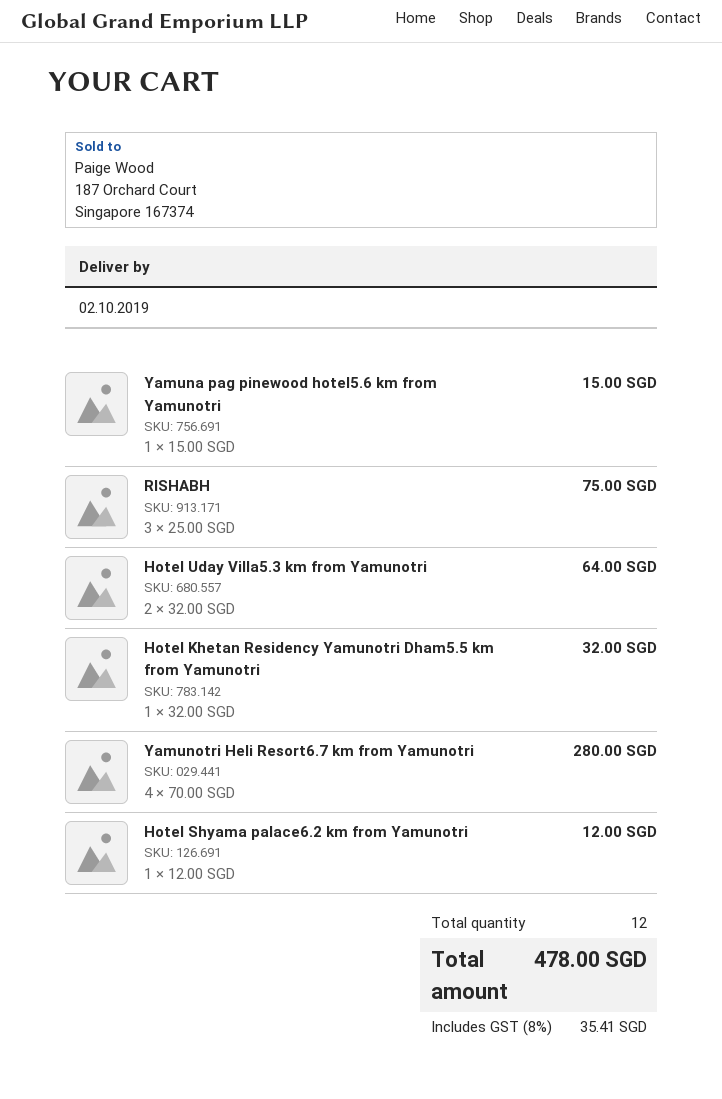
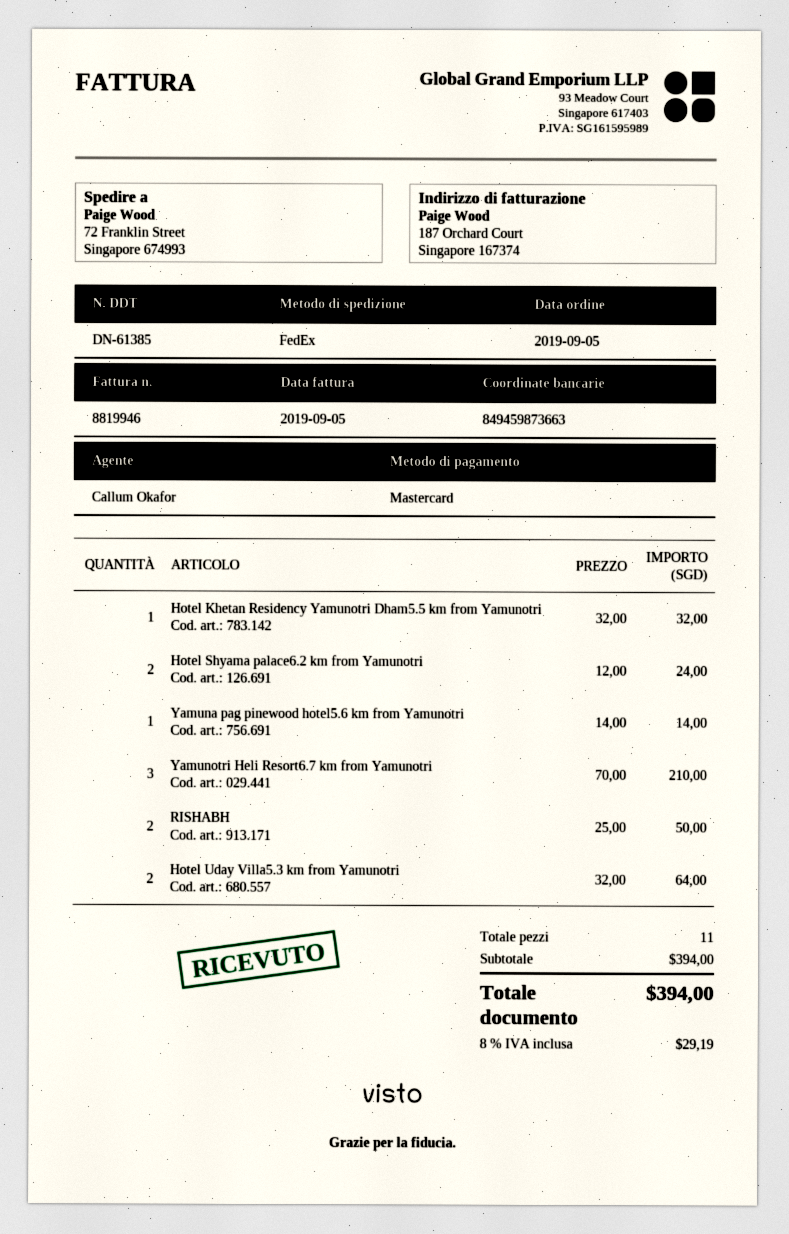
Yamuna pag pinewood hotel5.6 km from Yamunotri: 1 x 15.00 = 15.00 -> 1 x 14.00 = 14.00
RISHABH: 3 x 25.00 = 75.00 -> 2 x 25.00 = 50.00
Yamunotri Heli Resort6.7 km from Yamunotri: 4 x 70.00 = 280.00 -> 3 x 70.00 = 210.00
Hotel Shyama palace6.2 km from Yamunotri: 1 x 12.00 = 12.00 -> 2 x 12.00 = 24.00
total quantity: 12 -> 11
tax: 8% = 35.41 -> 8% = 29.19
total: 478.00 -> 394.00

